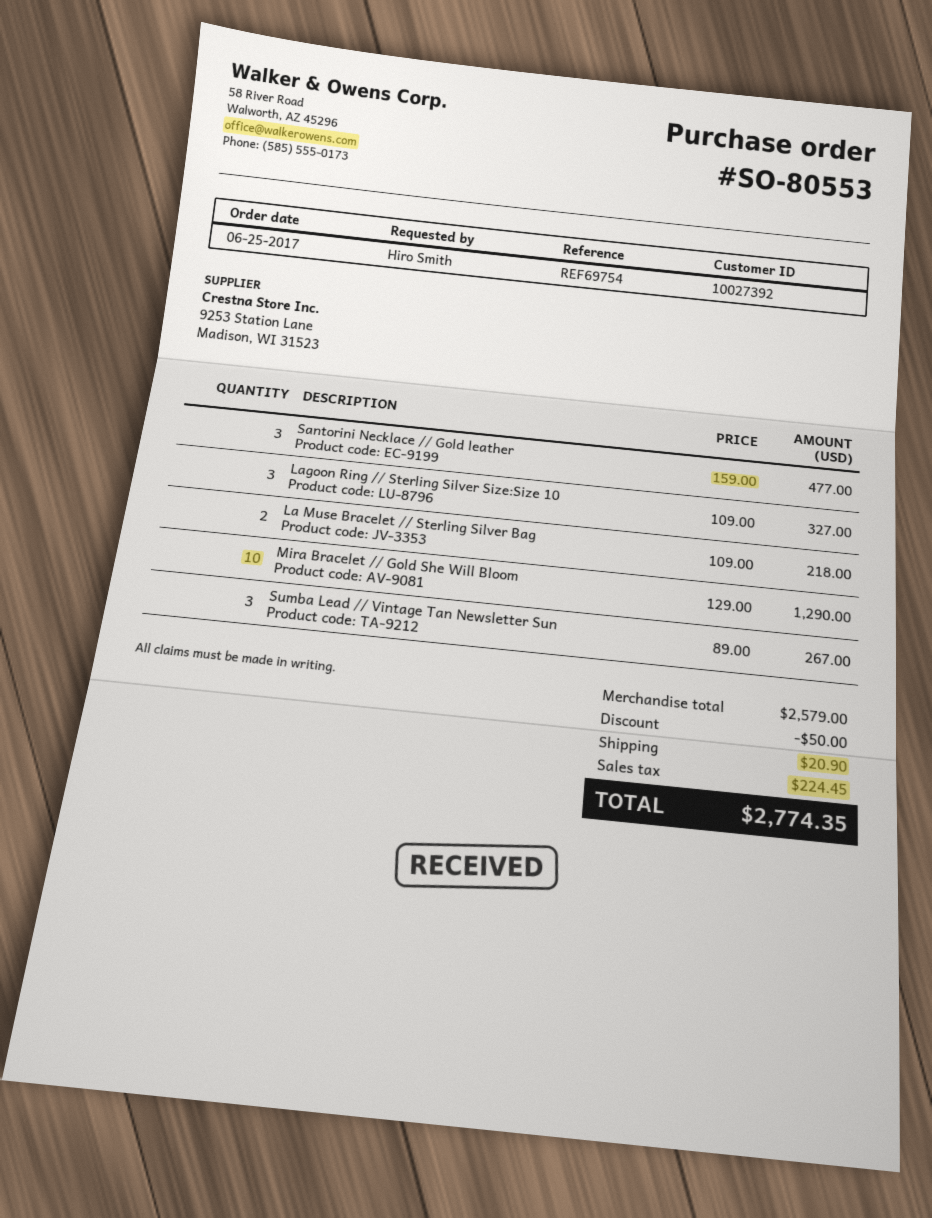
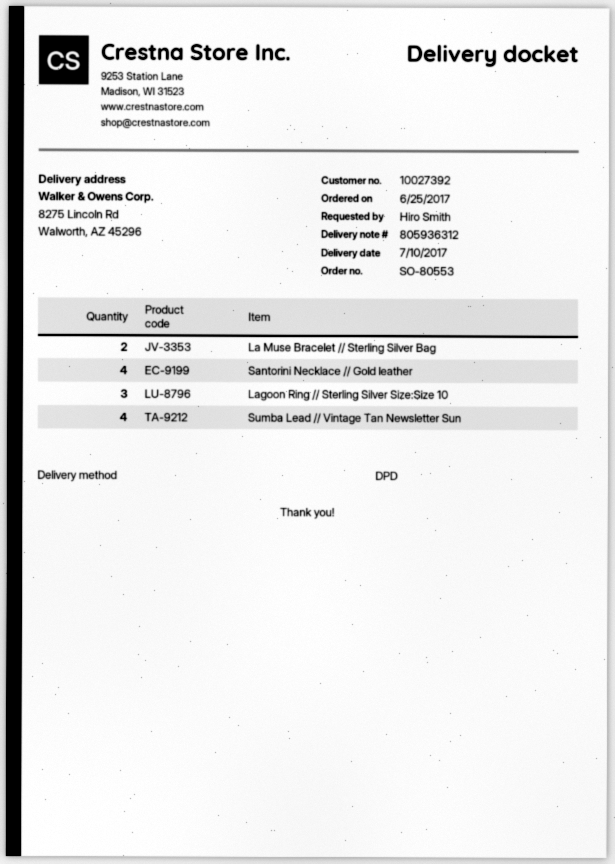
Santorini Necklace // Gold leather: 3 -> 4
Mira Bracelet // Gold She Will Bloom: 10 -> none
Sumba Lead // Vintage Tan Newsletter Sun: 3 -> 4

